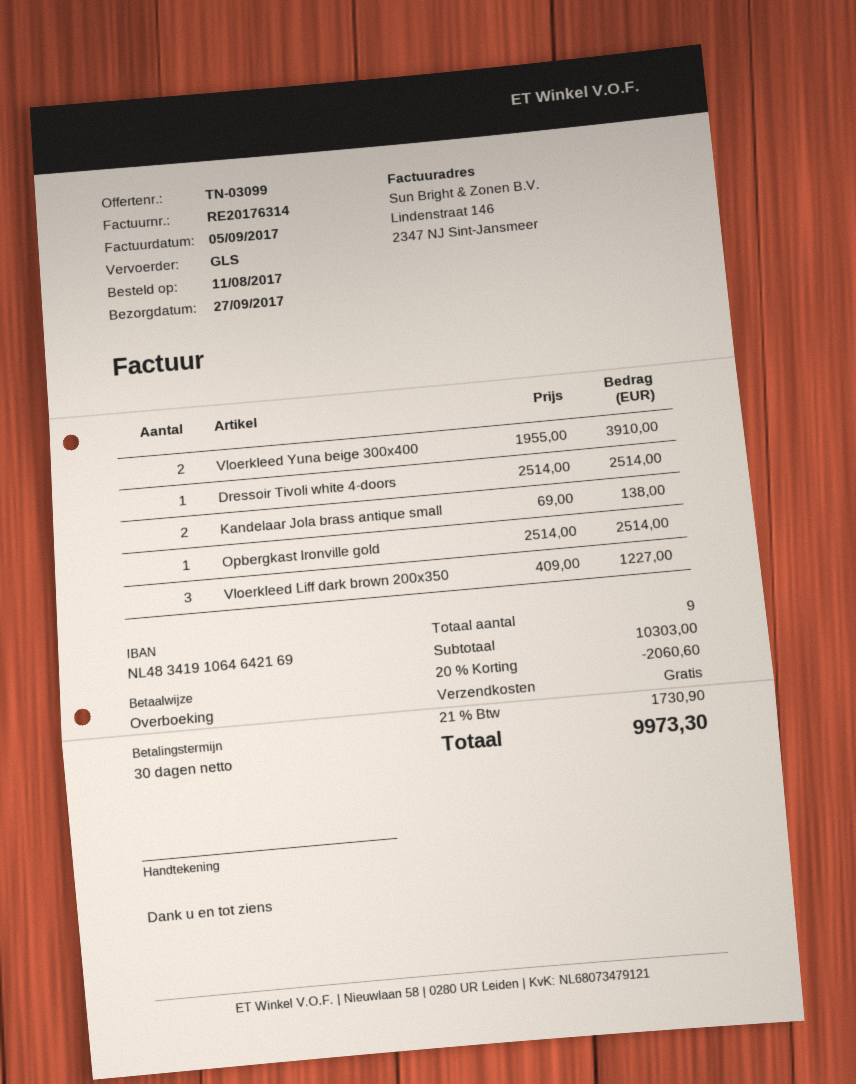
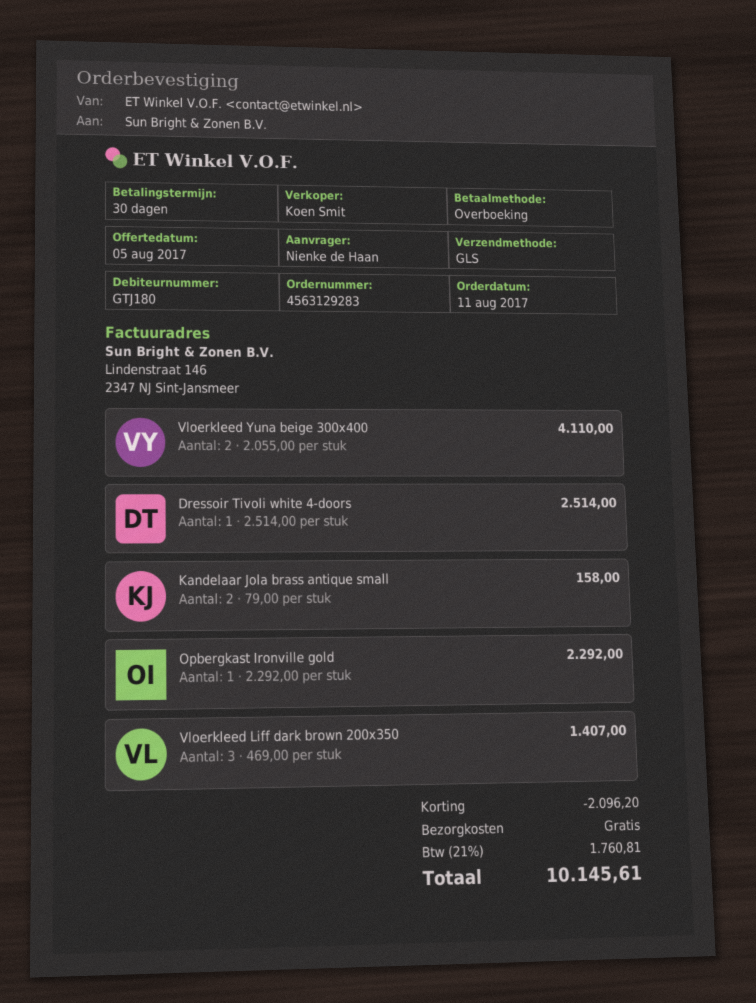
Vloerkleed Yuna beige 300x400: 2 x 1955.00 = 3910.00 -> 2 x 2055.00 = 4110.00
Kandelaar Jola brass antique small: 2 x 69.00 = 138.00 -> 2 x 79.00 = 158.00
Opbergkast Ironville gold: 1 x 2514.00 = 2514.00 -> 1 x 2292.00 = 2292.00
Vloerkleed Liff dark brown 200x350: 3 x 409.00 = 1227.00 -> 3 x 469.00 = 1407.00
discount: 2060.60 -> 2096.20
tax: 21% = 1730.90 -> 21% = 1760.81
total: 9973.30 -> 10145.61

